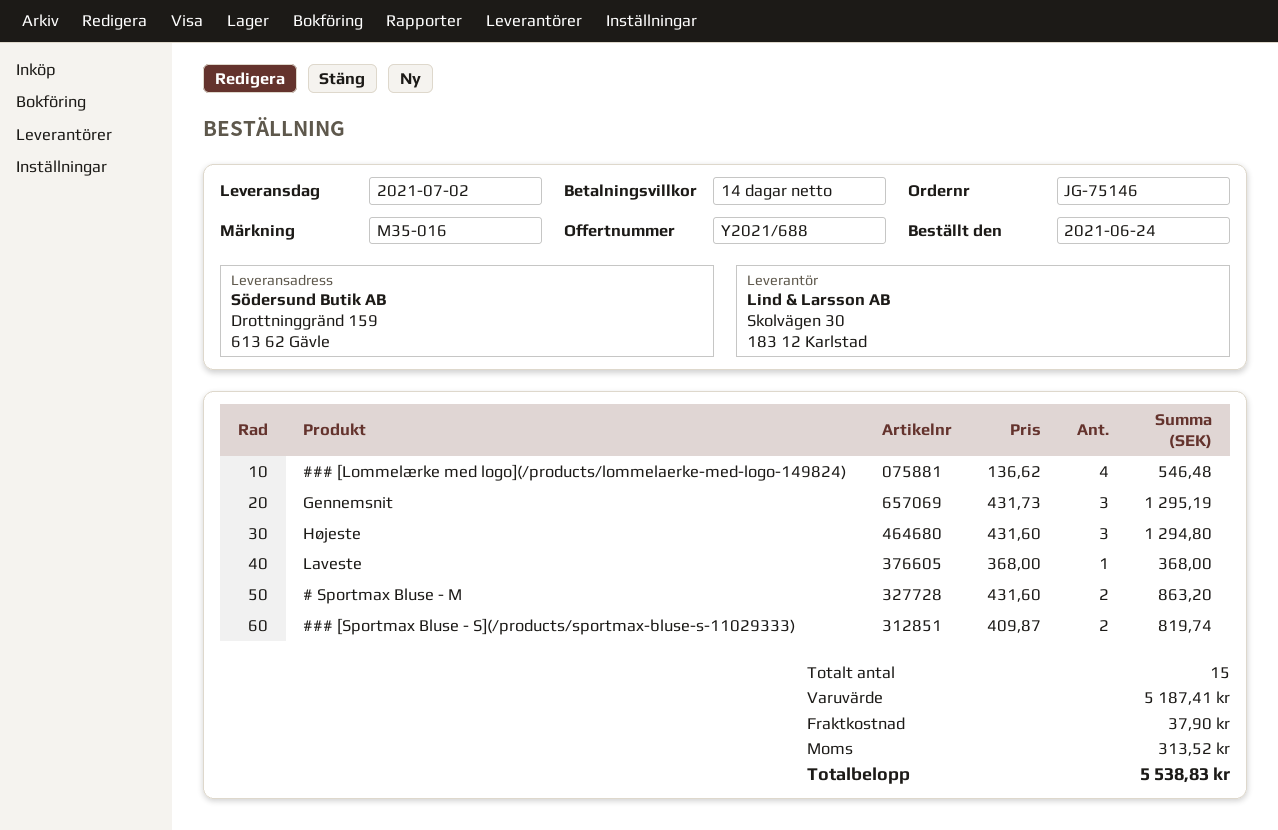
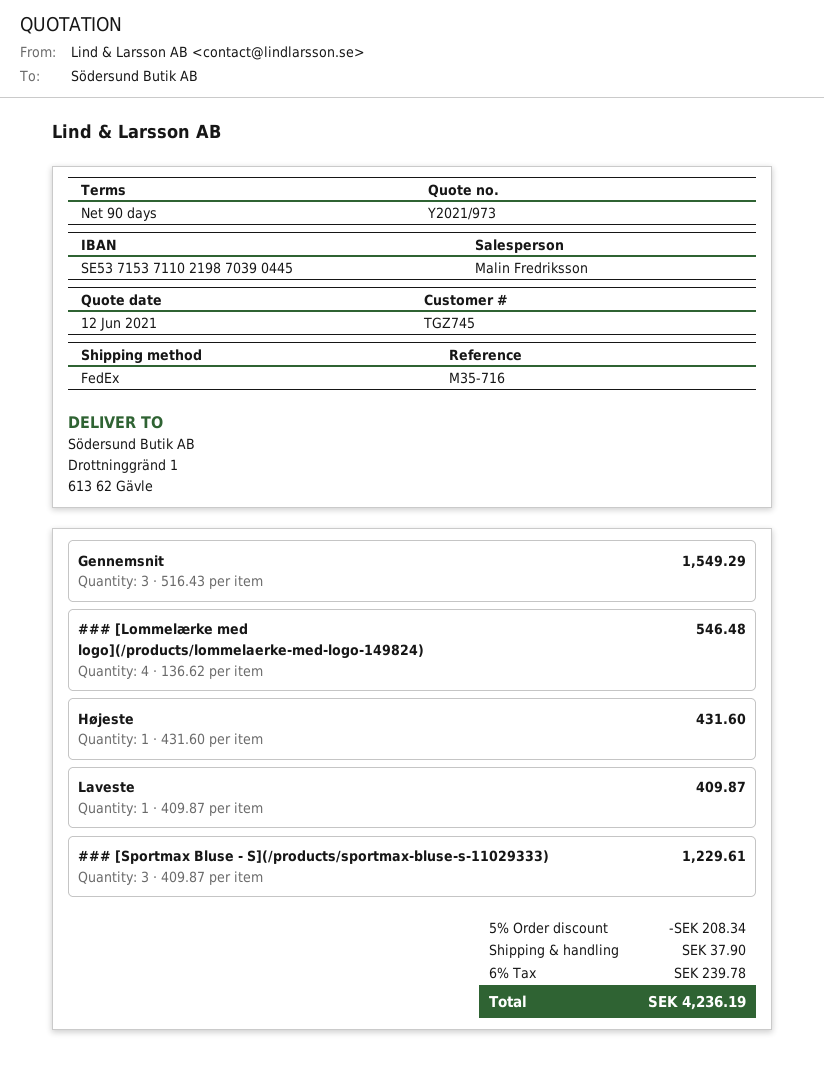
quote number: Y2021/688 -> Y2021/973
payment terms: 14 days -> 90 days
reference: M35-016 -> M35-716
ship to: Drottninggränd 159, 613 62 Gävle -> Drottninggränd 1, 613 62 Gävle
Gennemsnit: 3 x 431.73 = 1295.19 -> 3 x 516.43 = 1549.29
Højeste: 3 x 431.60 = 1294.80 -> 1 x 431.60 = 431.60
Laveste: 1 x 368.00 = 368.00 -> 1 x 409.87 = 409.87
# Sportmax Bluse - M: 2 x 431.60 = 863.20 -> none
### [Sportmax Bluse - S](/products/sportmax-bluse-s-11029333): 2 x 409.87 = 819.74 -> 3 x 409.87 = 1229.61
discount: none -> 5% = 208.34
tax: 313.52 -> 239.78
total: 5538.83 -> 4236.19

